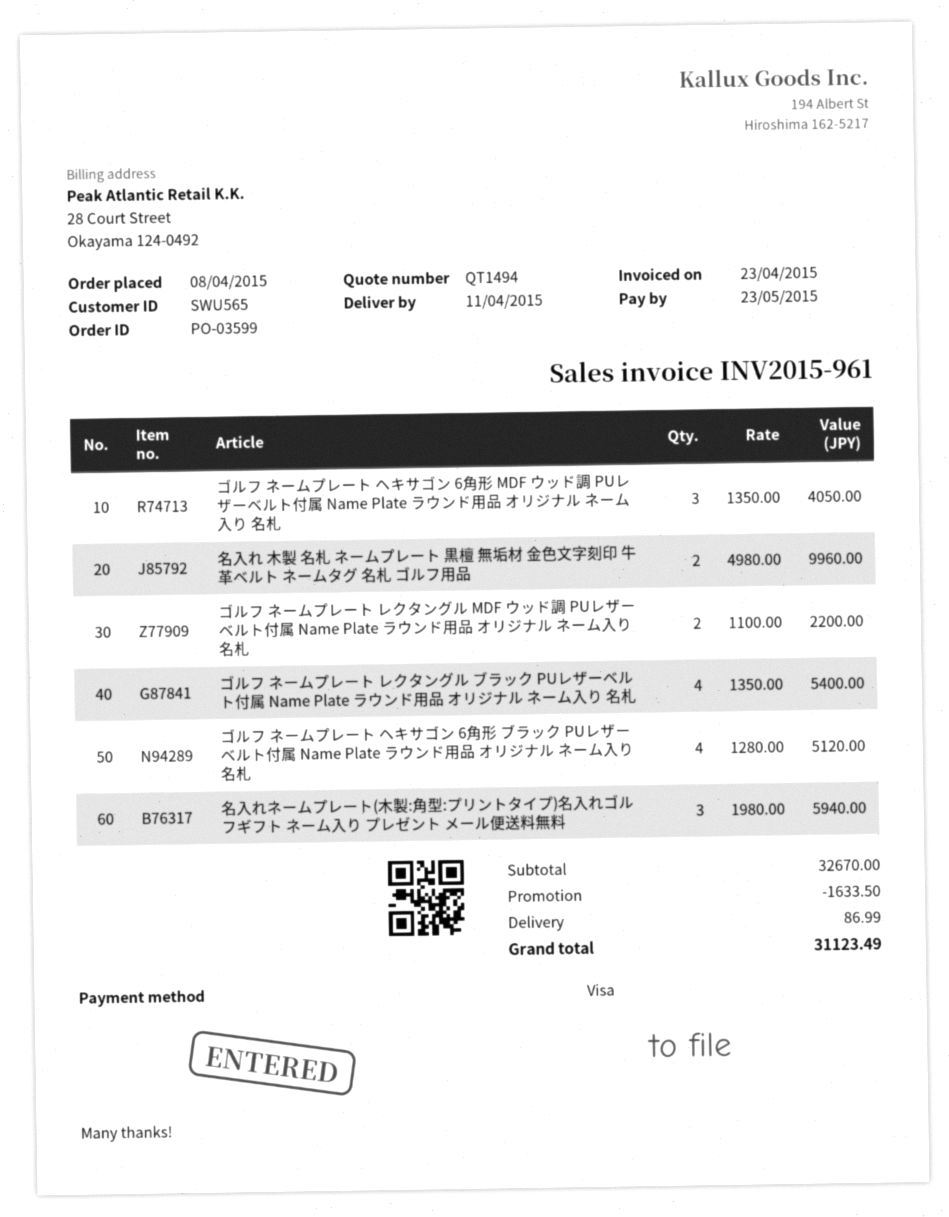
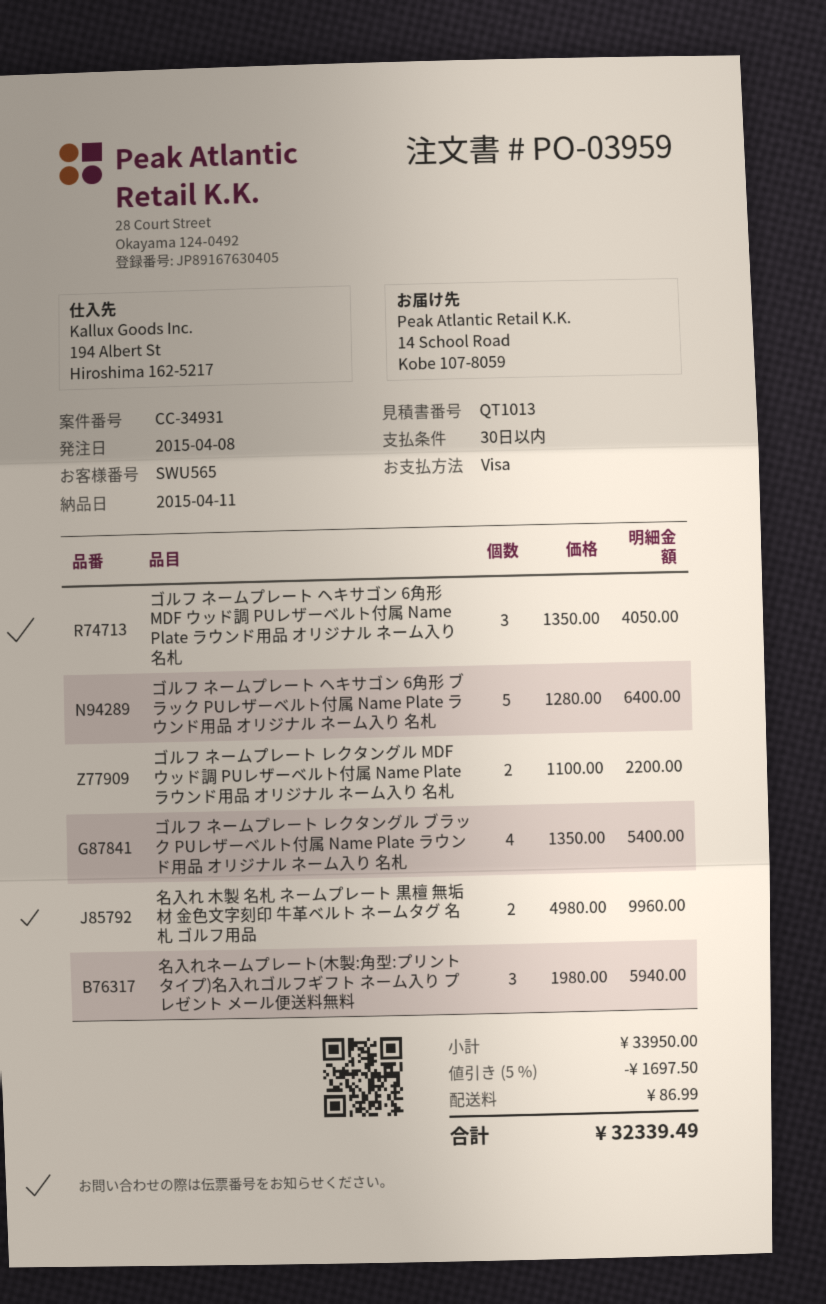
quote number: QT1494 -> QT1013
order number: PO-03599 -> PO-03959
ゴルフ ネームプレート ヘキサゴン 6角形 ブラック PUレザーベルト付属 Name Plate ラウンド用品 オリジナル ネーム入り 名札: 4 x 1280.00 = 5120.00 -> 5 x 1280.00 = 6400.00
subtotal: 32670.00 -> 33950.00
discount: 1633.50 -> 1697.50
total: 31123.49 -> 32339.49

